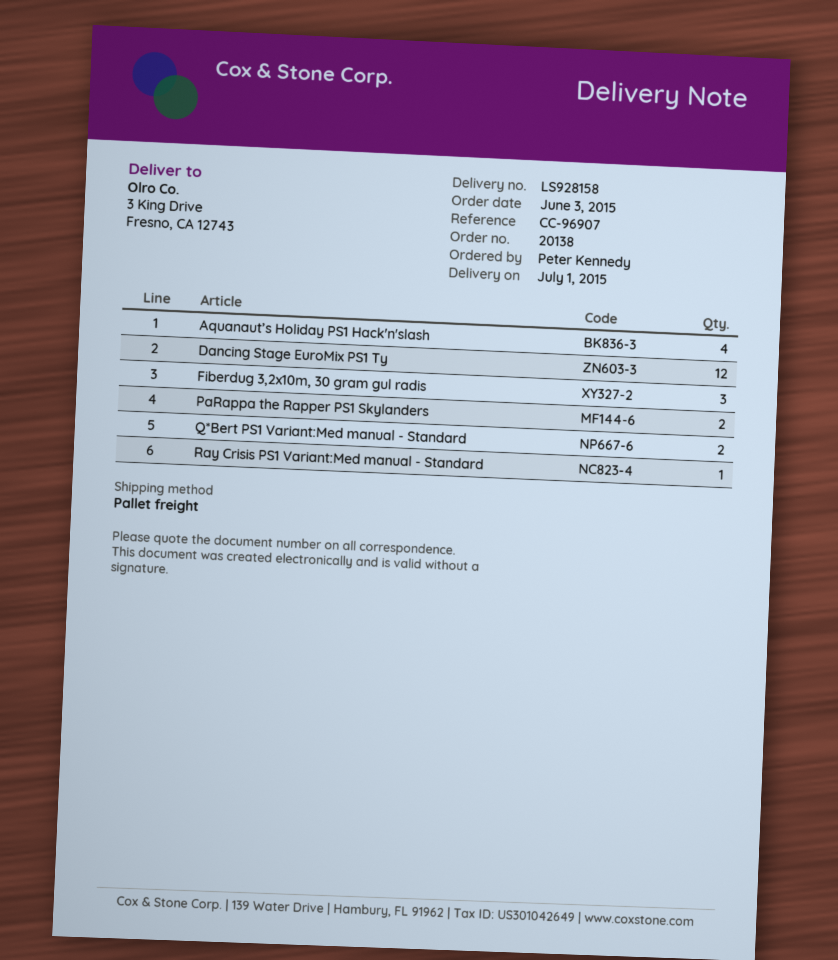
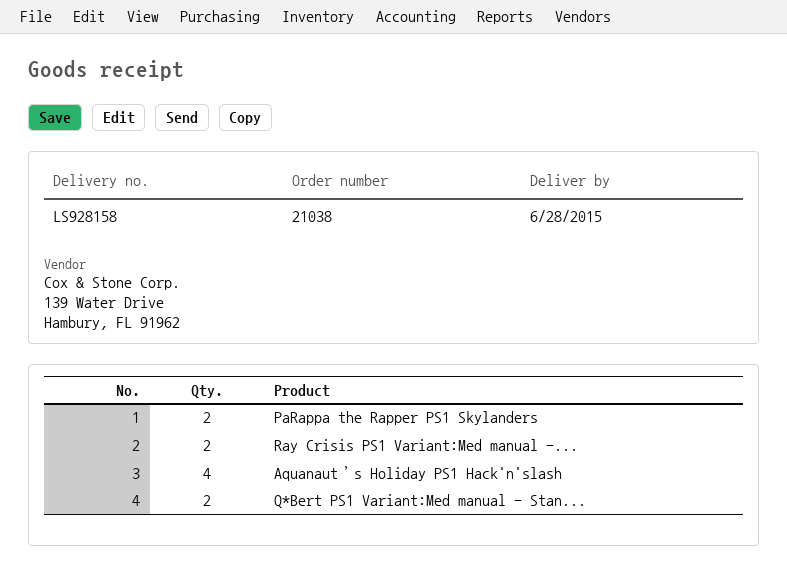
order number: 20138 -> 21038
delivery date: 2015-07-01 -> 2015-06-28
Dancing Stage EuroMix PS1 Ty: 12 -> none
Fiberdug 3,2x10m, 30 gram gul radis: 3 -> none
Ray Crisis PS1 Variant:Med manual - Standard: 1 -> 2

